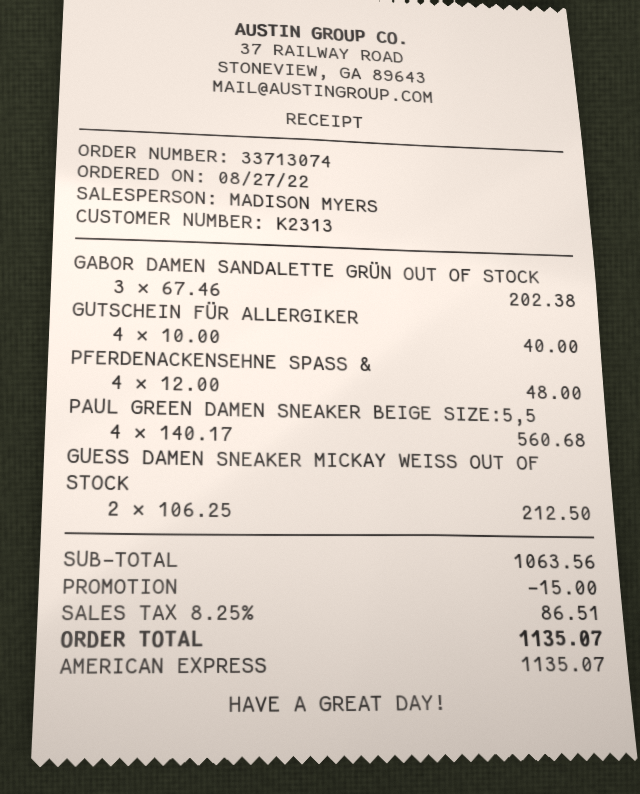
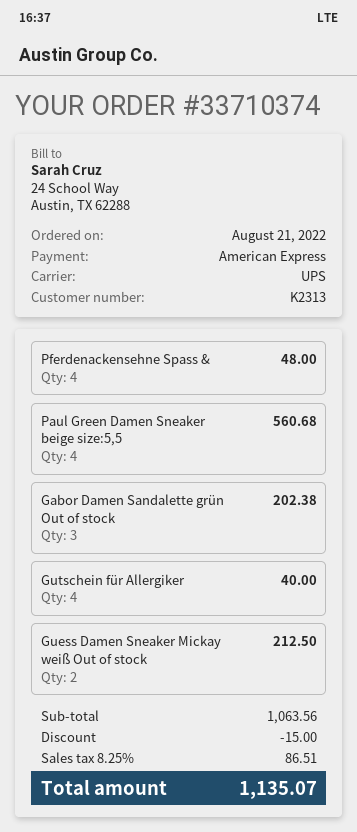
order number: 33713074 -> 33710374
order date: 2022-08-27 -> 2022-08-21

